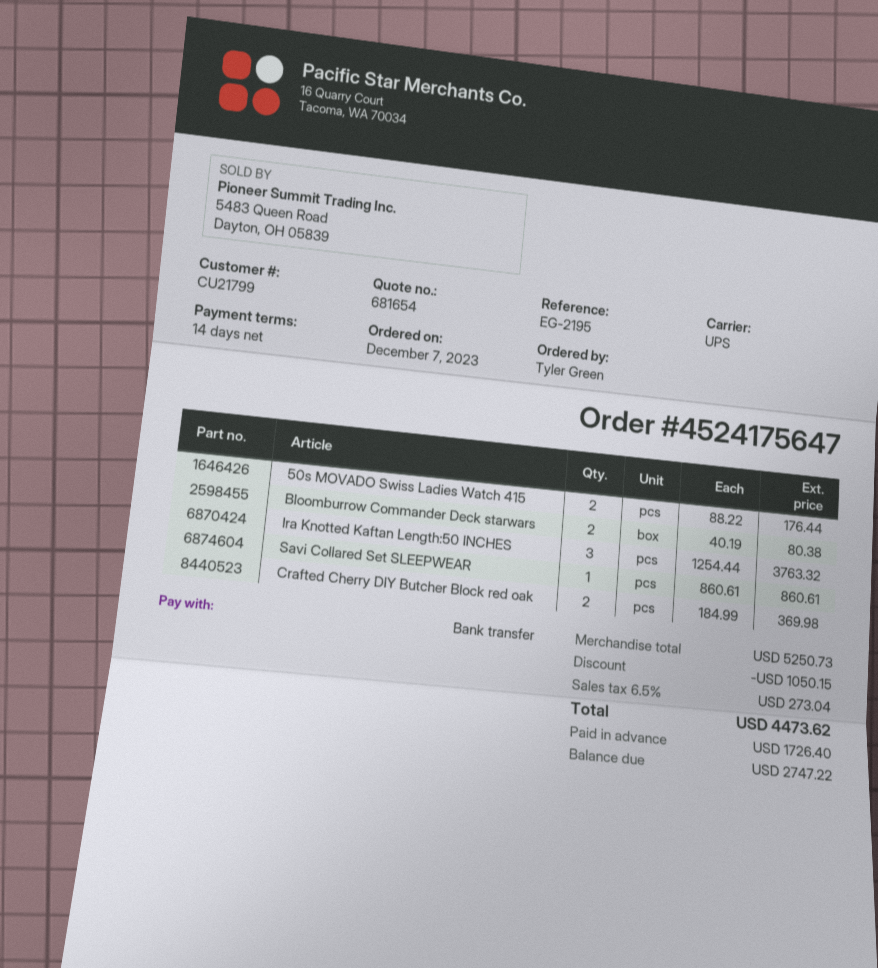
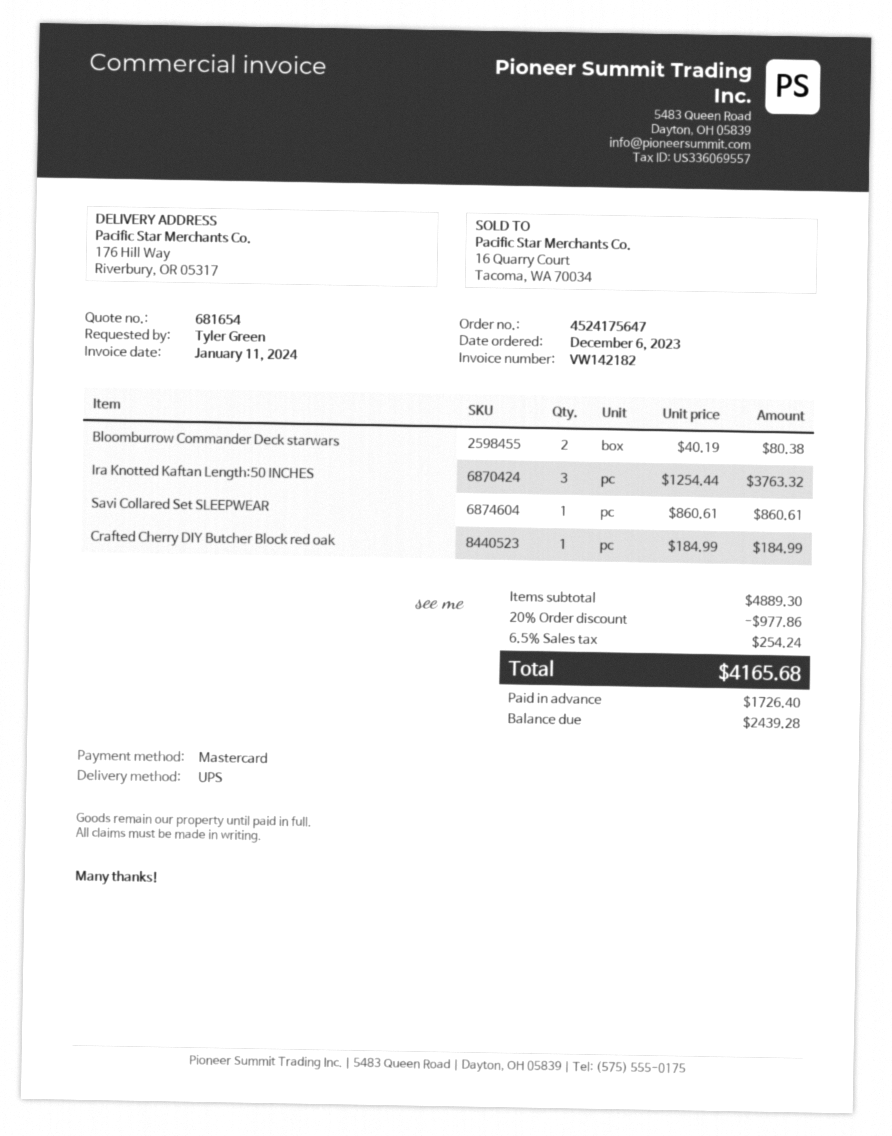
order date: 2023-12-07 -> 2023-12-06
payment method: bank transfer -> Mastercard
50s MOVADO Swiss Ladies Watch 415: 2 x 88.22 = 176.44 -> none
Crafted Cherry DIY Butcher Block red oak: 2 x 184.99 = 369.98 -> 1 x 184.99 = 184.99
subtotal: 5250.73 -> 4889.30
discount: 1050.15 -> 977.86
tax: 6.5% = 273.04 -> 6.5% = 254.24
total: 4473.62 -> 4165.68
balance: 2747.22 -> 2439.28

